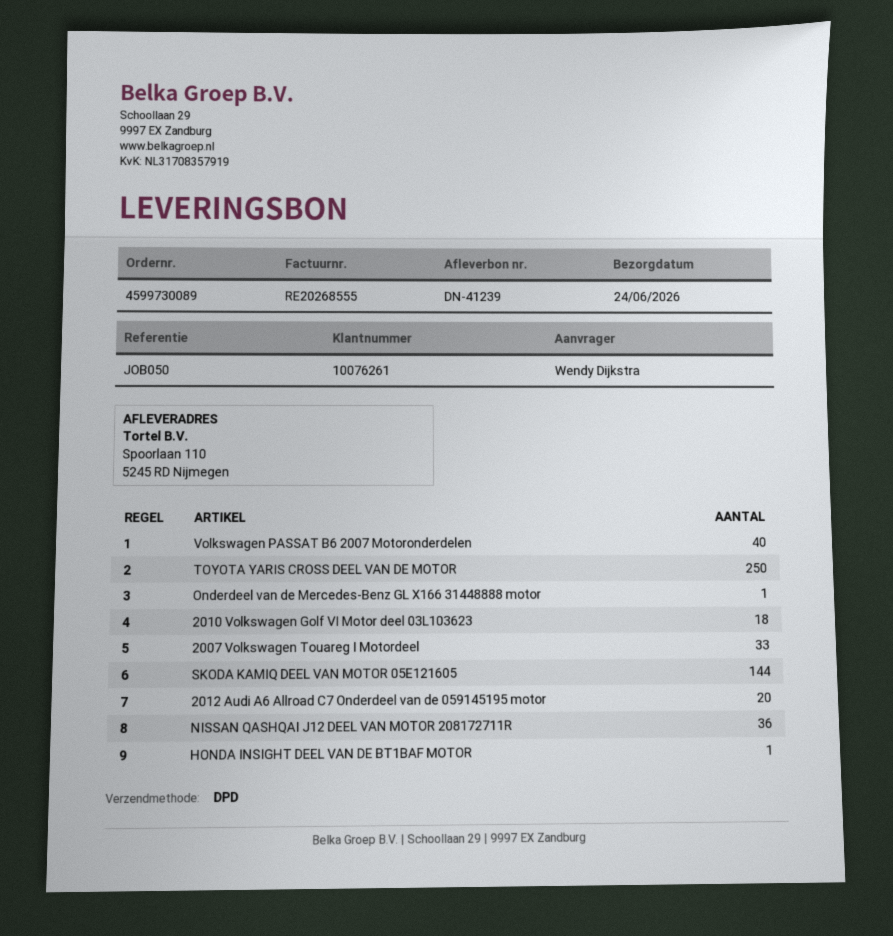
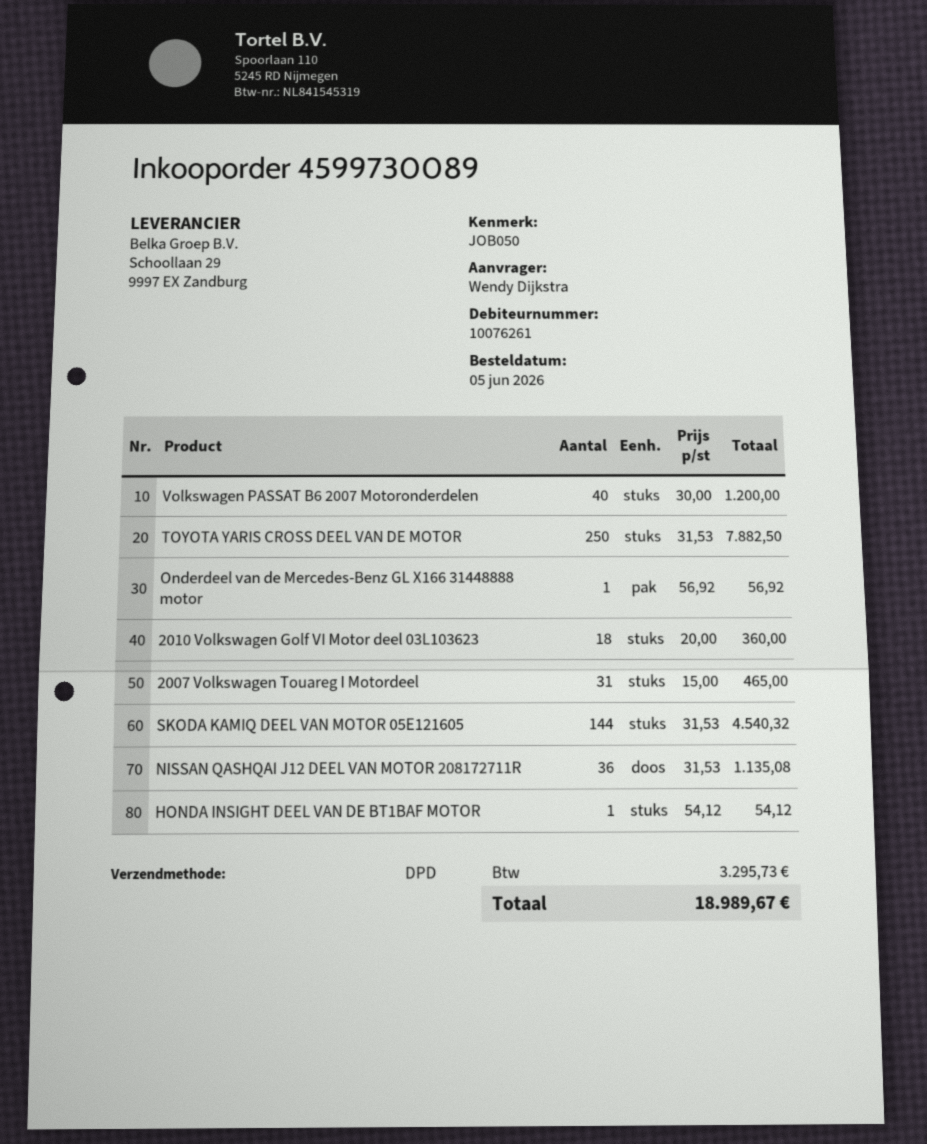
2007 Volkswagen Touareg I Motordeel: 33 -> 31
2012 Audi A6 Allroad C7 Onderdeel van de 059145195 motor: 20 -> none

